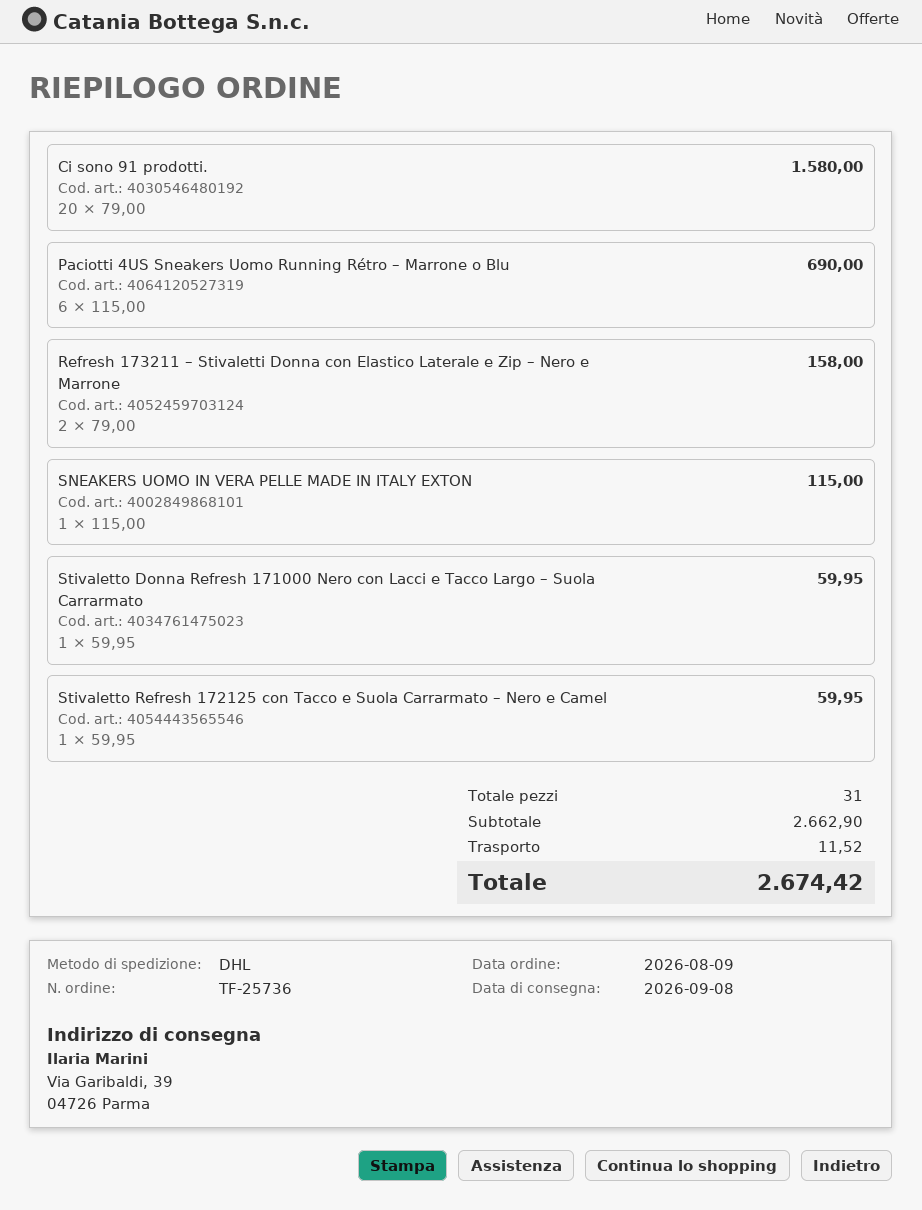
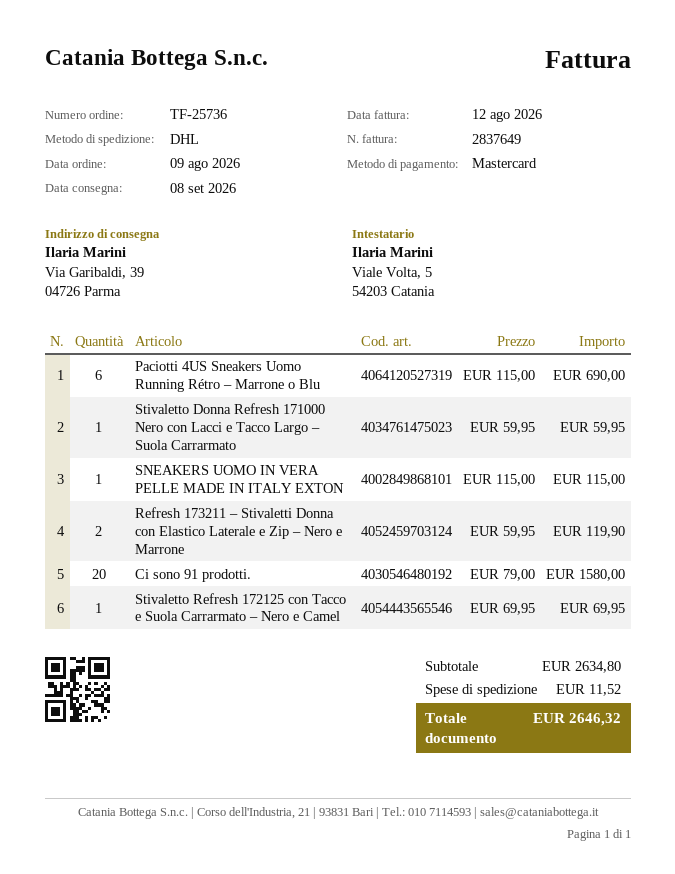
Refresh 173211 – Stivaletti Donna con Elastico Laterale e Zip – Nero e Marrone: 2 x 79.00 = 158.00 -> 2 x 59.95 = 119.90
Stivaletto Refresh 172125 con Tacco e Suola Carrarmato – Nero e Camel: 1 x 59.95 = 59.95 -> 1 x 69.95 = 69.95
subtotal: 2662.90 -> 2634.80
total: 2674.42 -> 2646.32

